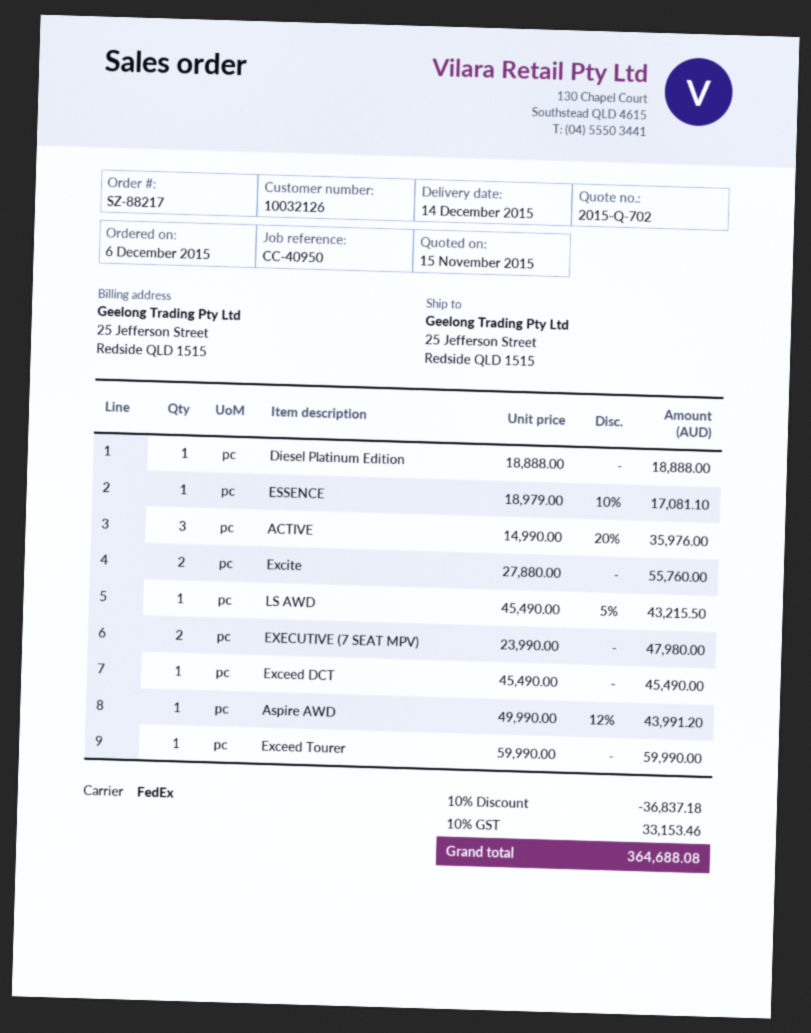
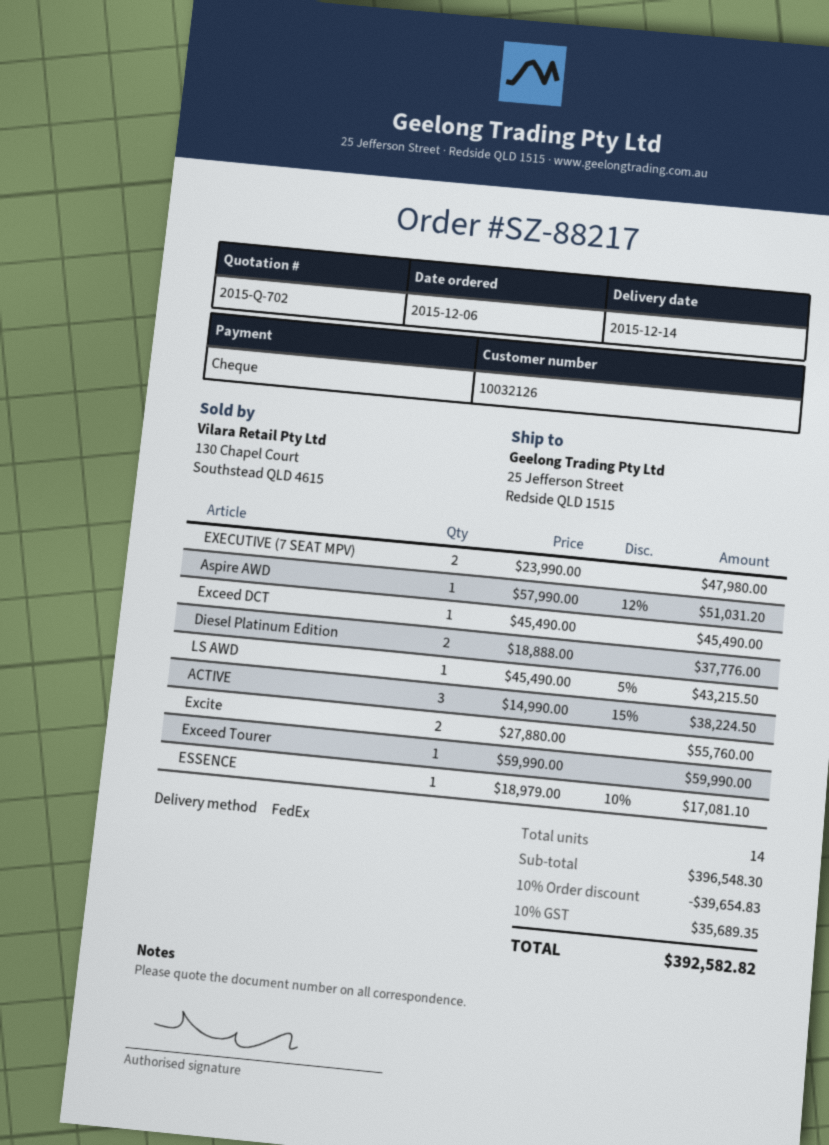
Diesel Platinum Edition: 1 x 18888.00 = 18888.00 -> 2 x 18888.00 = 37776.00
ACTIVE: 3 x 14990.00 - 20% = 35976.00 -> 3 x 14990.00 - 15% = 38224.50
Aspire AWD: 1 x 49990.00 - 12% = 43991.20 -> 1 x 57990.00 - 12% = 51031.20
discount: 10% = 36837.18 -> 10% = 39654.83
tax: 10% = 33153.46 -> 10% = 35689.35
total: 364688.08 -> 392582.82

